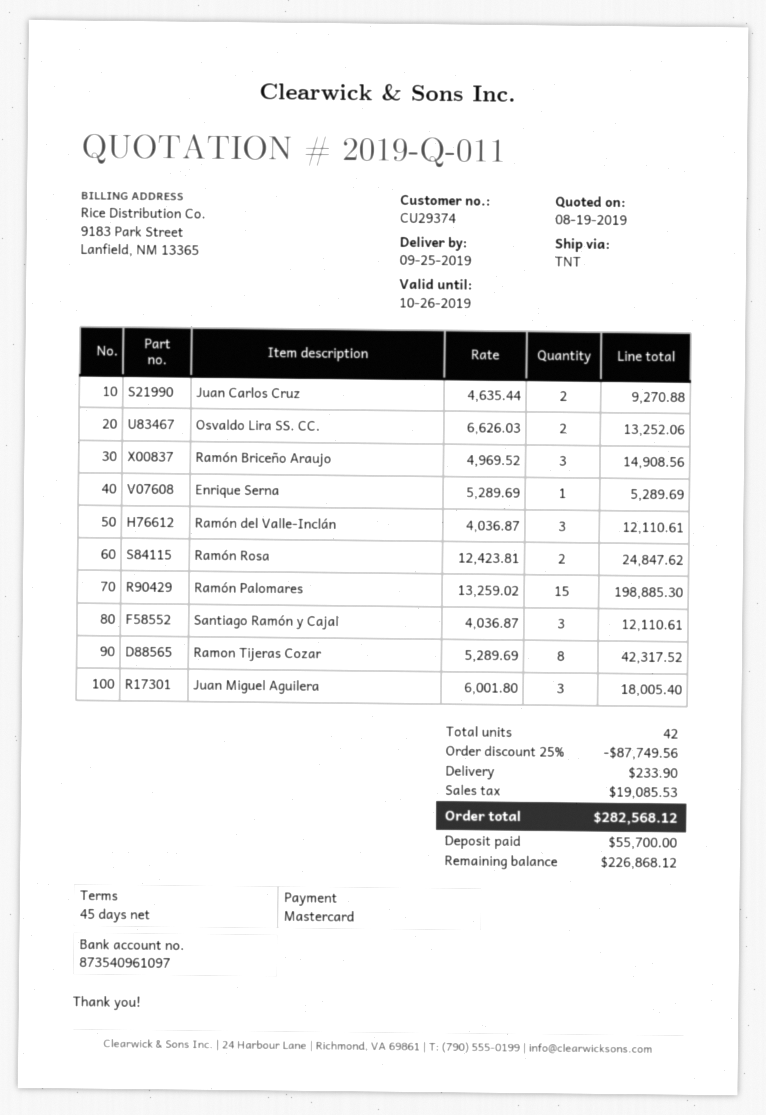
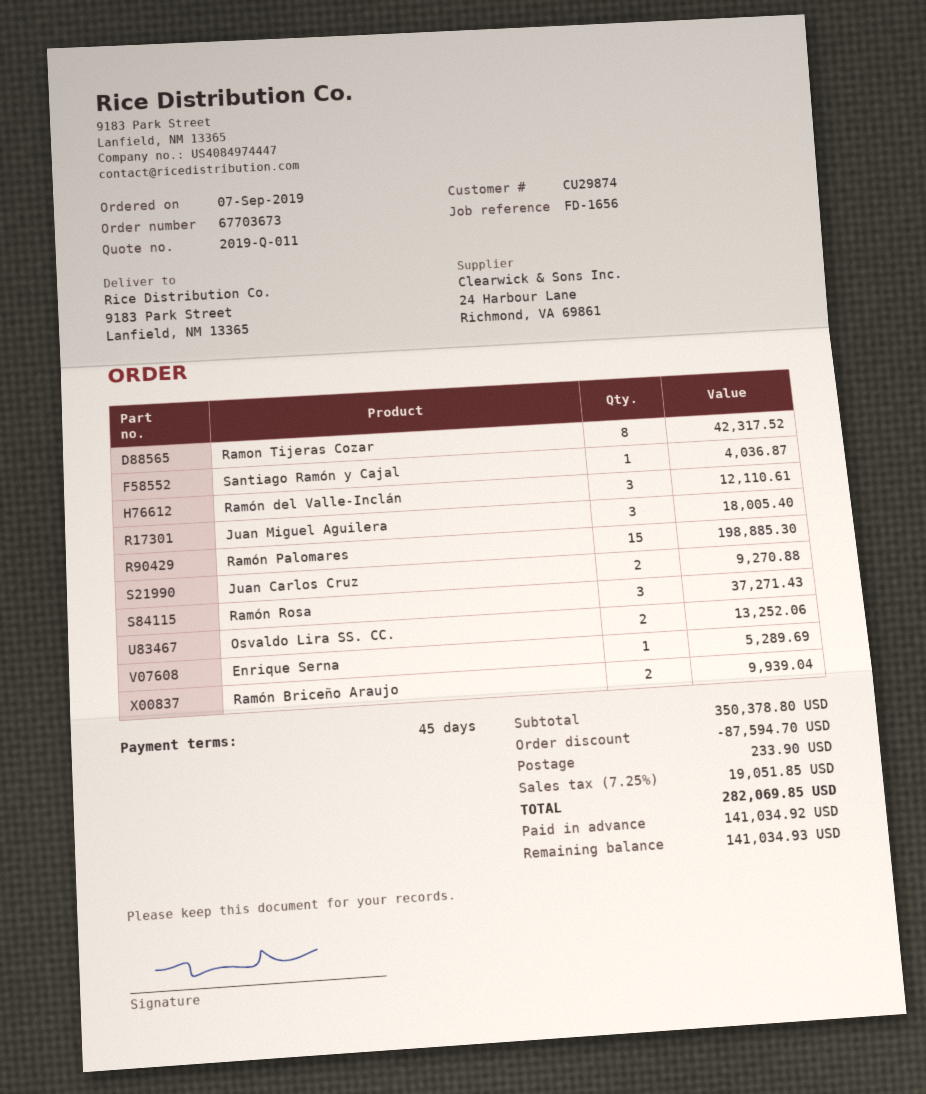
customer number: CU29374 -> CU29874
Ramón Briceño Araujo: 3 for 14908.56 -> 2 for 9939.04
Ramón Rosa: 2 for 24847.62 -> 3 for 37271.43
Santiago Ramón y Cajal: 3 for 12110.61 -> 1 for 4036.87
discount: 87749.56 -> 87594.70
tax: 19085.53 -> 19051.85
total: 282568.12 -> 282069.85
deposit: 55700.00 -> 141034.92
balance: 226868.12 -> 141034.93

